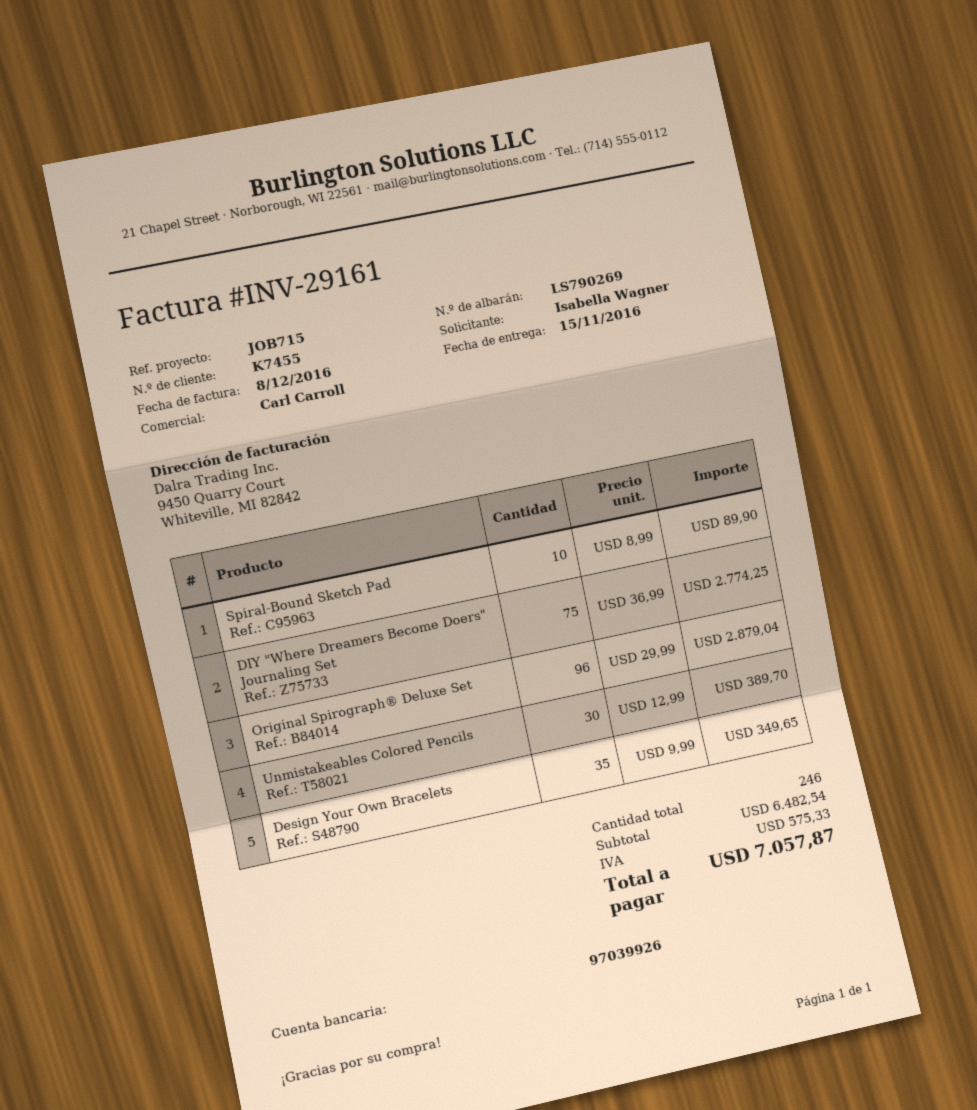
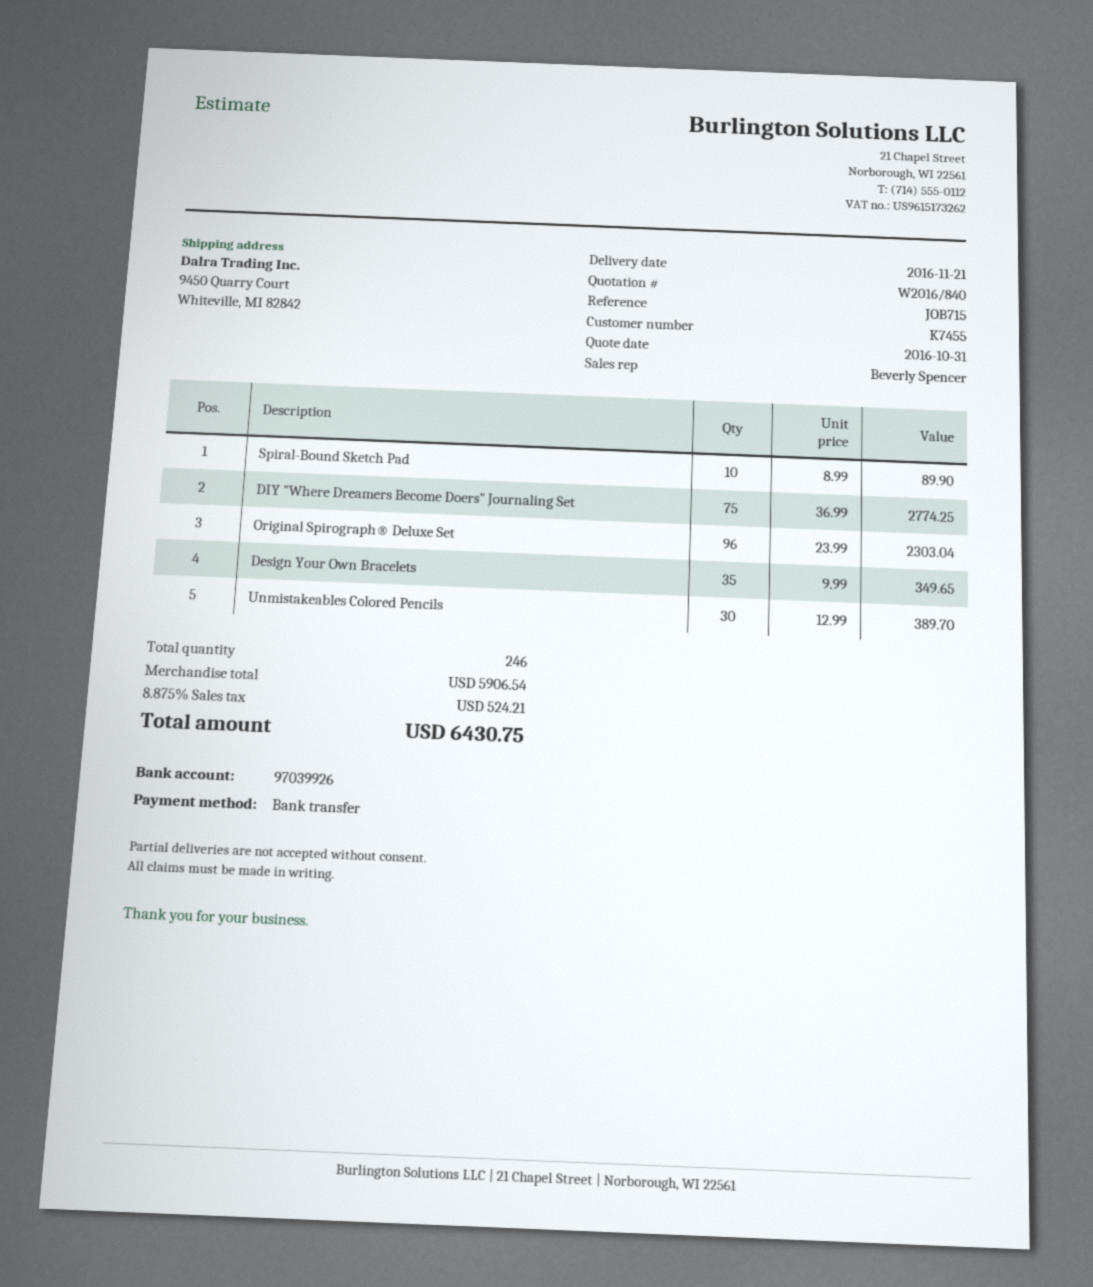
delivery date: 2016-11-15 -> 2016-11-21
sales rep: Carl Carroll -> Beverly Spencer
Original Spirograph® Deluxe Set: 96 x 29.99 = 2879.04 -> 96 x 23.99 = 2303.04
subtotal: 6482.54 -> 5906.54
tax: 575.33 -> 524.21
total: 7057.87 -> 6430.75

